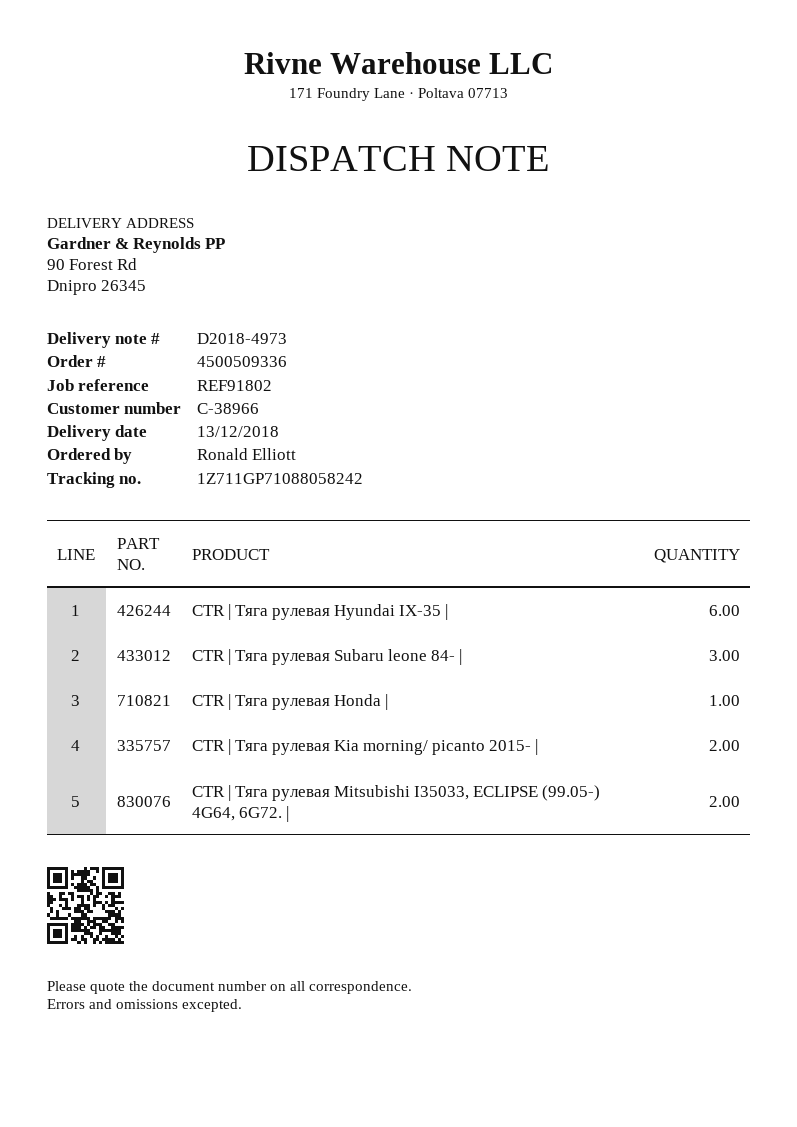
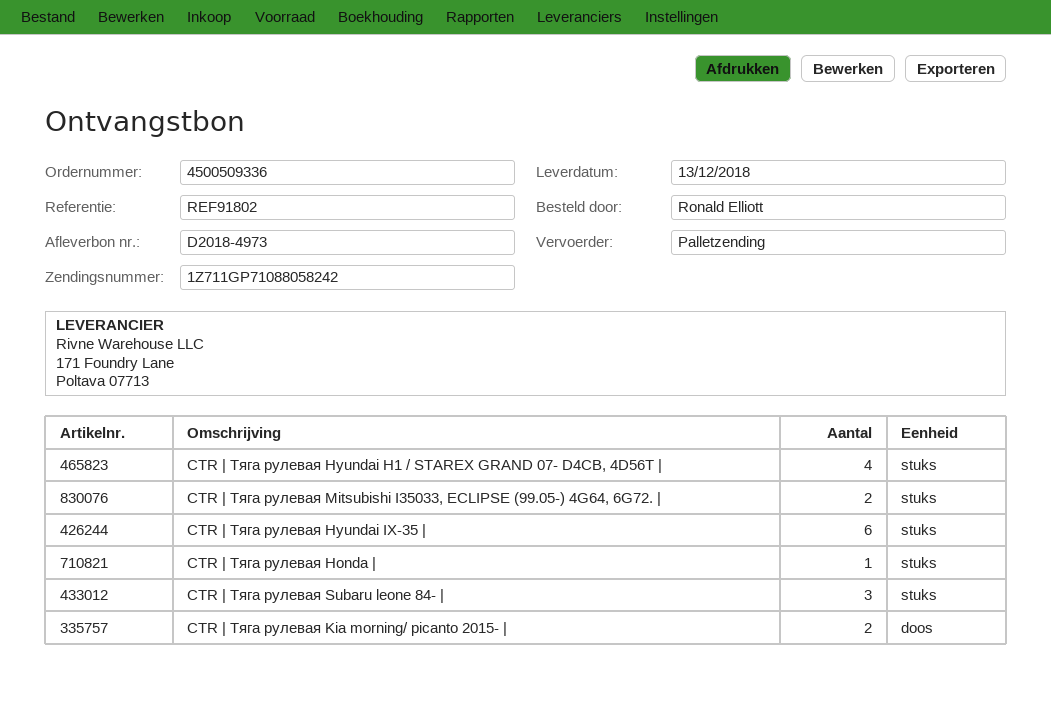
CTR | Тяга рулевая Hyundai H1 / STAREX GRAND 07- D4CB, 4D56T |: none -> 4

